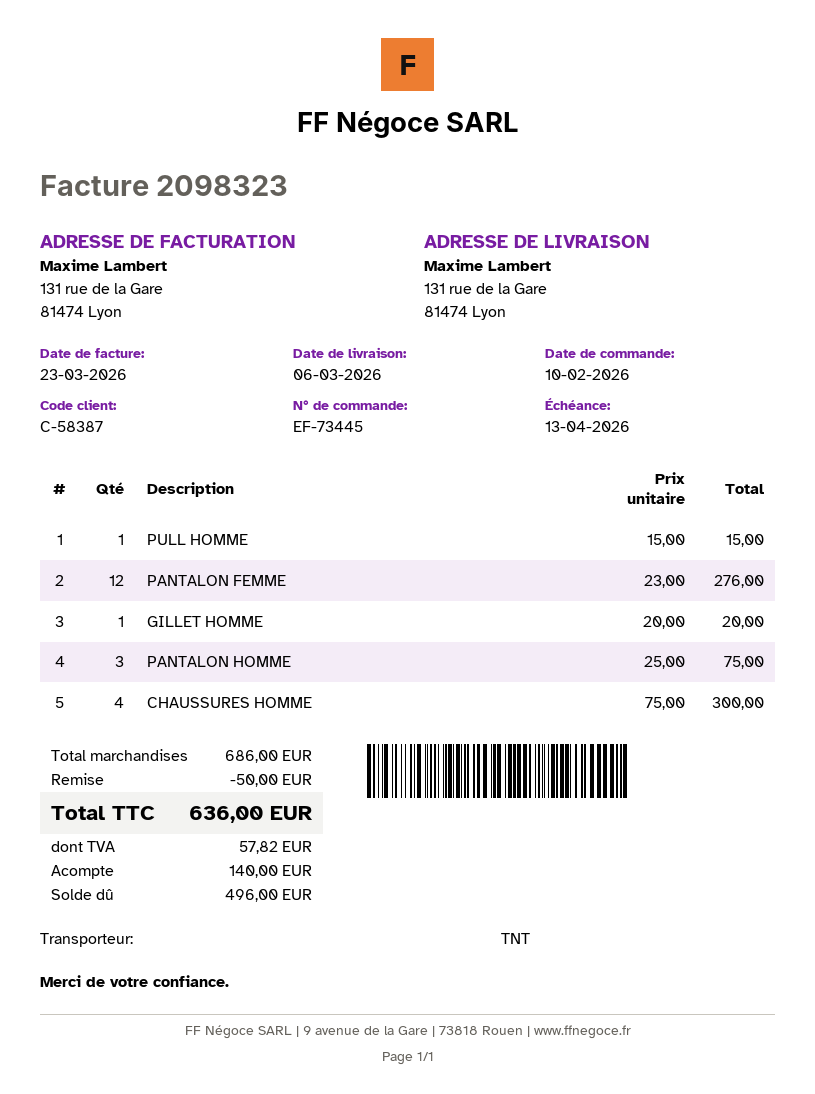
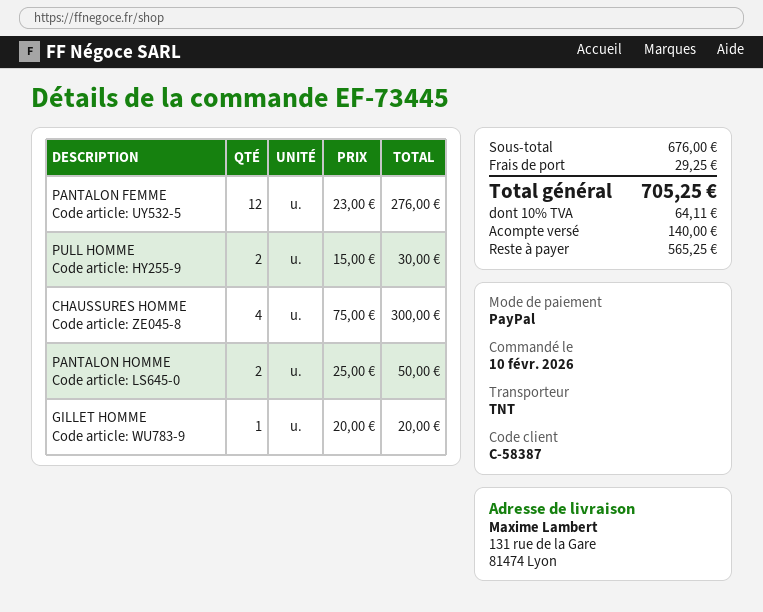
PULL HOMME: 1 x 15.00 = 15.00 -> 2 x 15.00 = 30.00
PANTALON HOMME: 3 x 25.00 = 75.00 -> 2 x 25.00 = 50.00
subtotal: 686.00 -> 676.00
discount: 50.00 -> none
shipping: none -> 29.25
tax: 57.82 -> 64.11
total: 636.00 -> 705.25
balance: 496.00 -> 565.25

